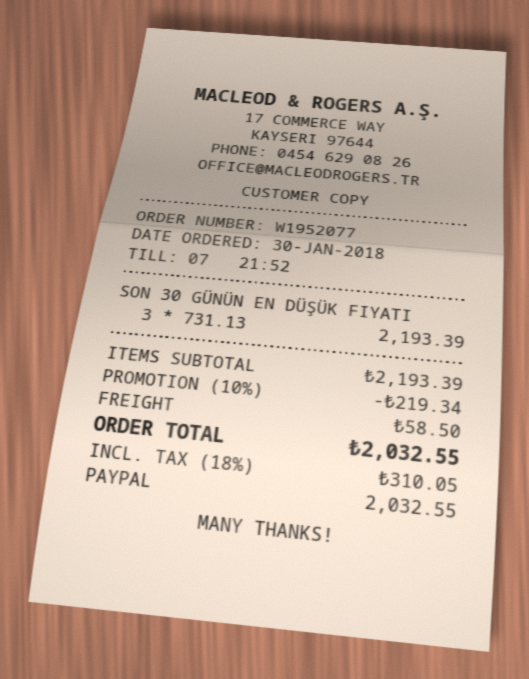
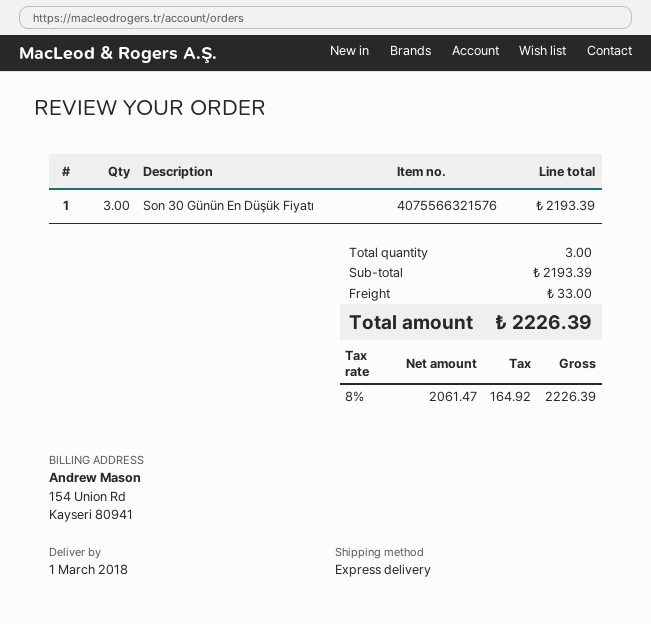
discount: 10% = 219.34 -> none
shipping: 58.50 -> 33.00
tax: 18% = 310.05 -> 8% = 164.92
total: 2032.55 -> 2226.39

